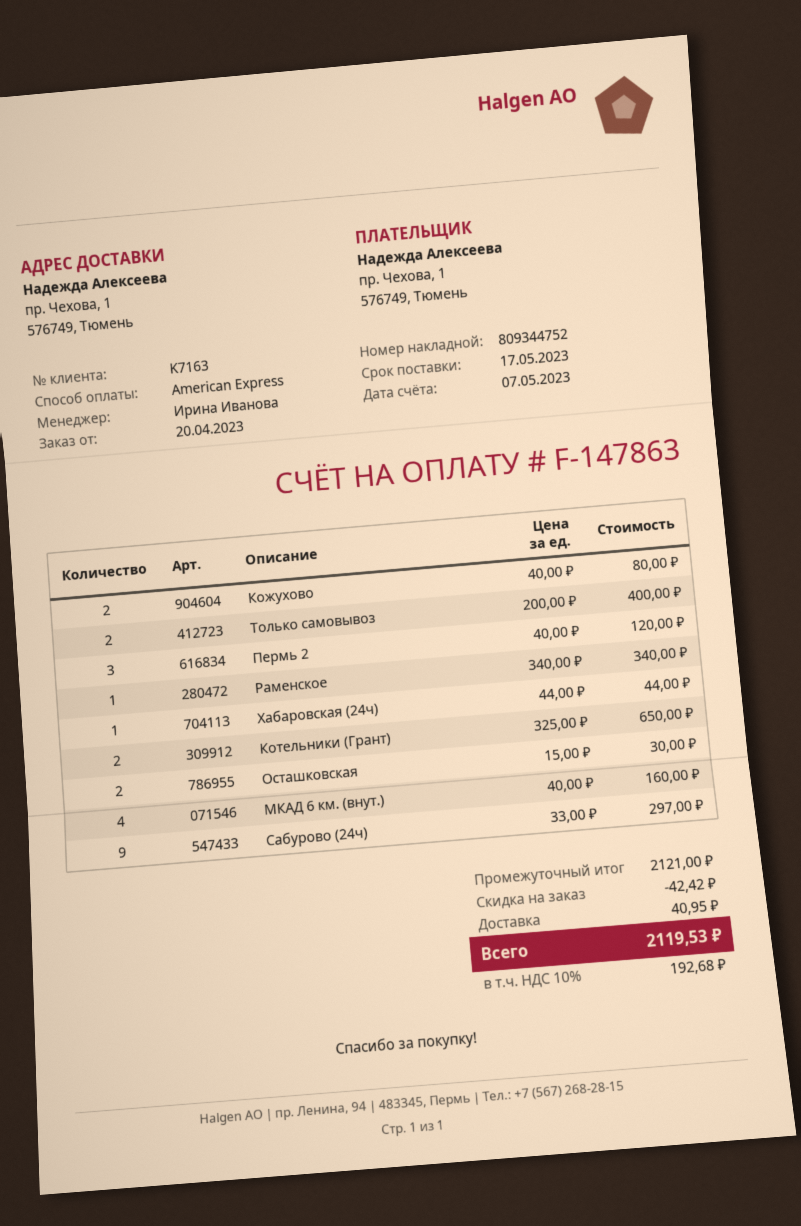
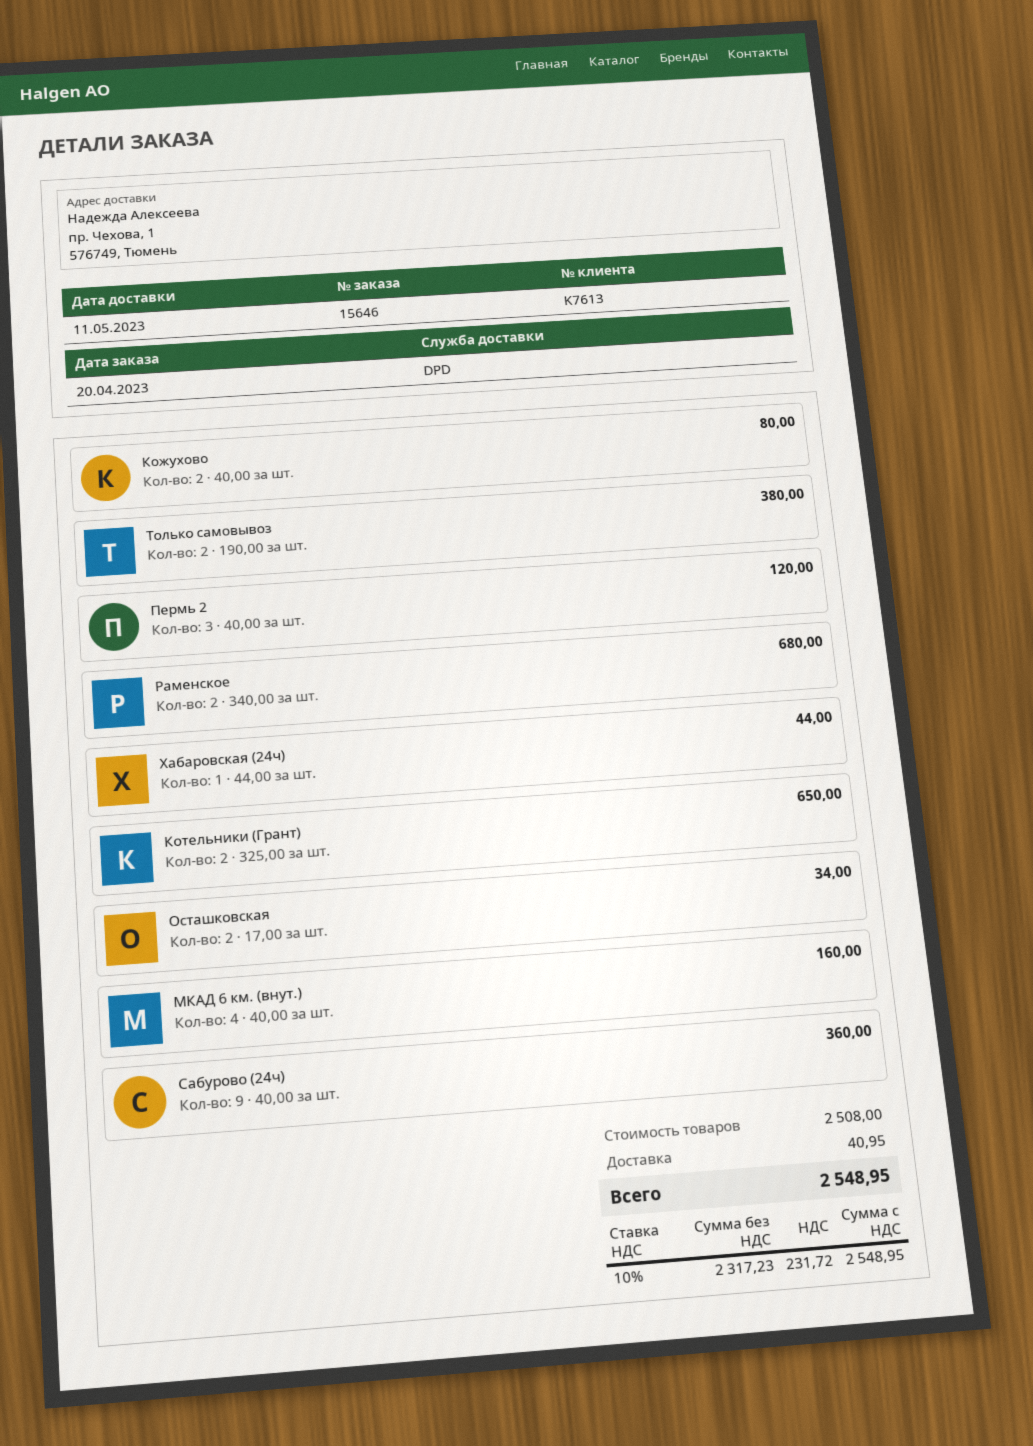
delivery date: 2023-05-17 -> 2023-05-11
customer number: K7163 -> K7613
Только самовывоз: 2 x 200.00 = 400.00 -> 2 x 190.00 = 380.00
Раменское: 1 x 340.00 = 340.00 -> 2 x 340.00 = 680.00
Осташковская: 2 x 15.00 = 30.00 -> 2 x 17.00 = 34.00
Сабурово (24ч): 9 x 33.00 = 297.00 -> 9 x 40.00 = 360.00
subtotal: 2121.00 -> 2508.00
discount: 42.42 -> none
tax: 10% = 192.68 -> 10% = 231.72
total: 2119.53 -> 2548.95

